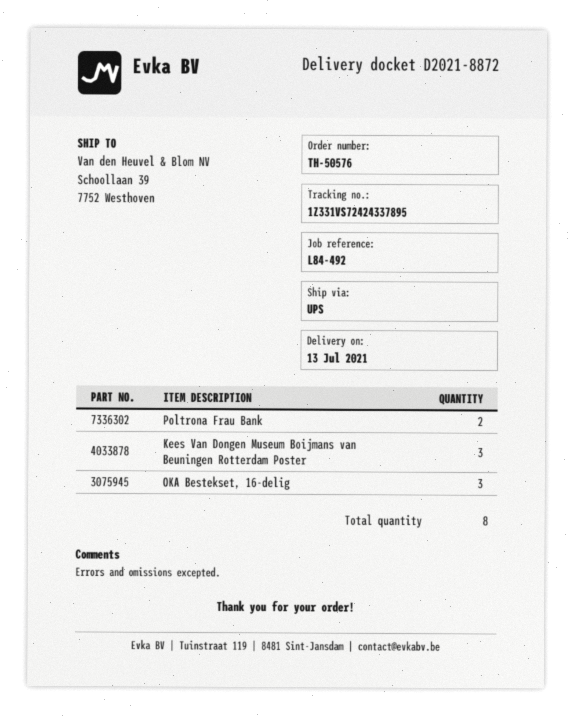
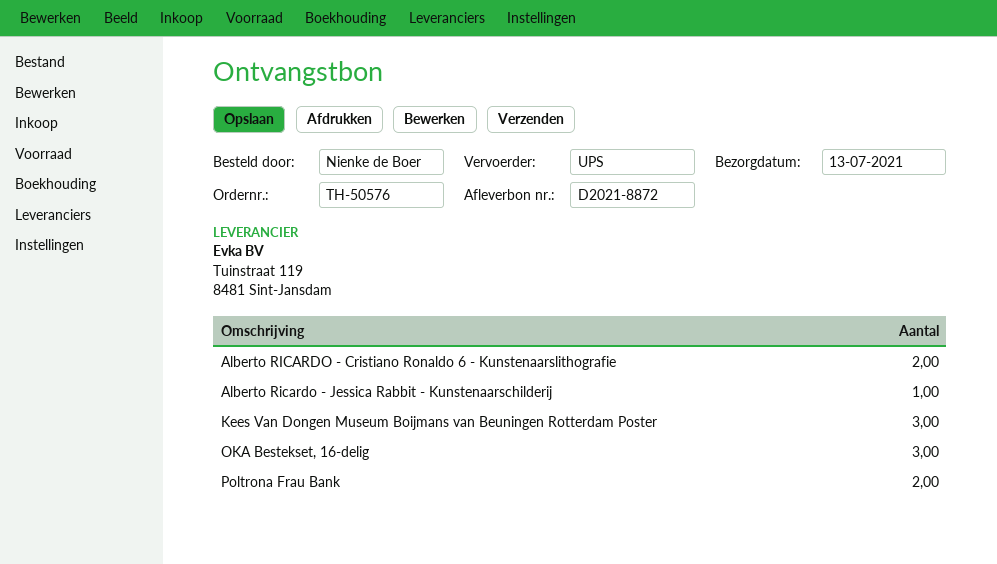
Alberto RICARDO - Cristiano Ronaldo 6 - Kunstenaarslithografie: none -> 2
Alberto Ricardo - Jessica Rabbit - Kunstenaarschilderij: none -> 1

